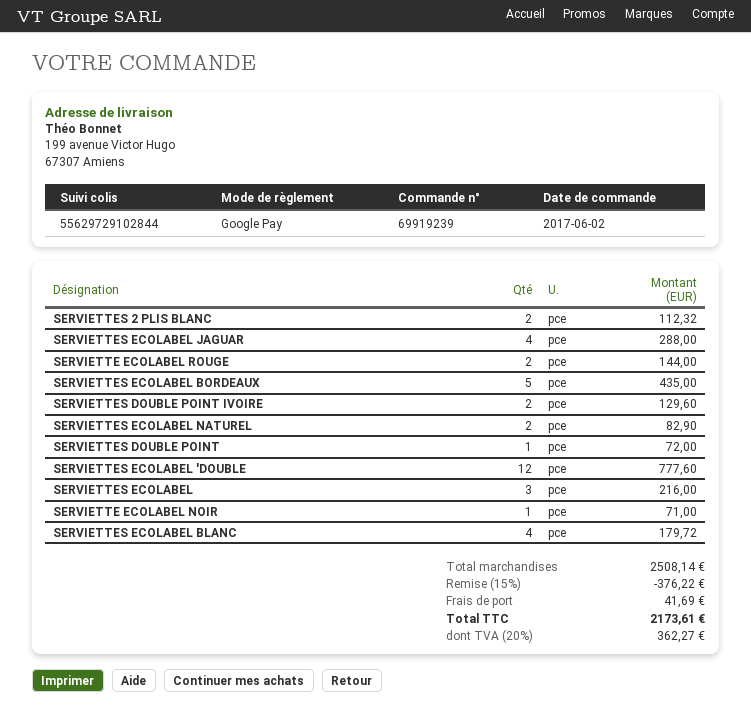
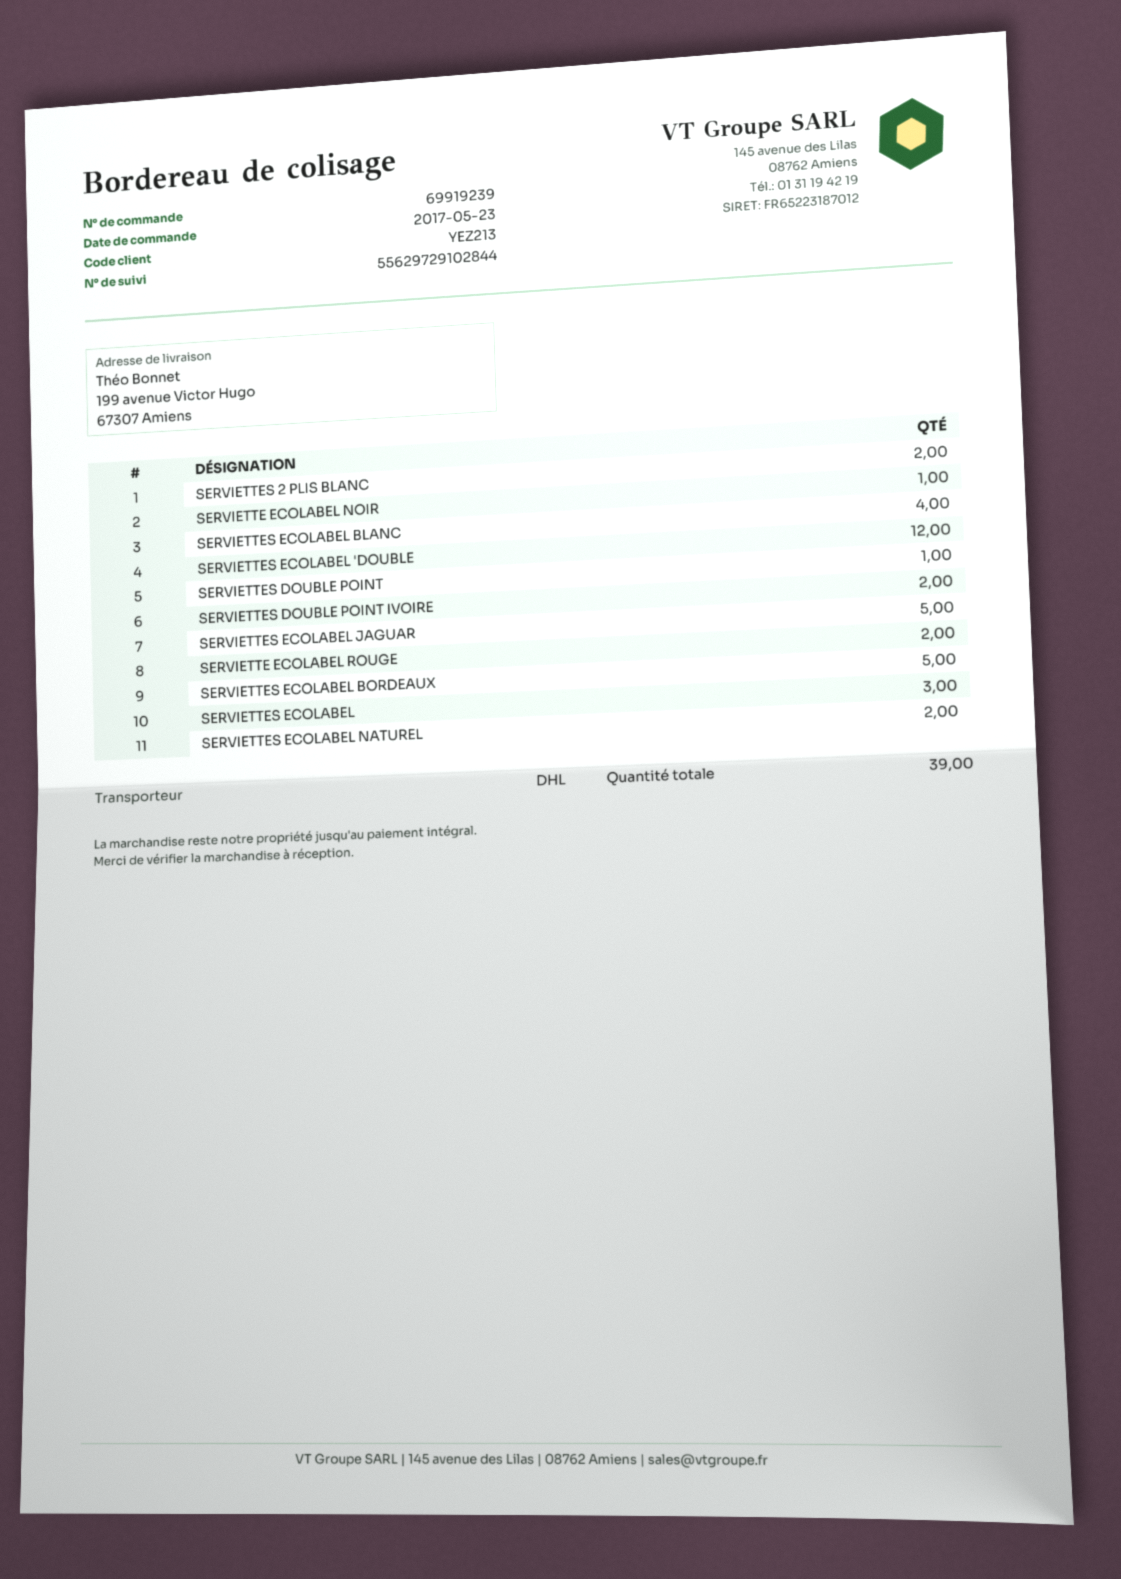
order date: 2017-06-02 -> 2017-05-23
SERVIETTES ECOLABEL JAGUAR: 4 -> 5

